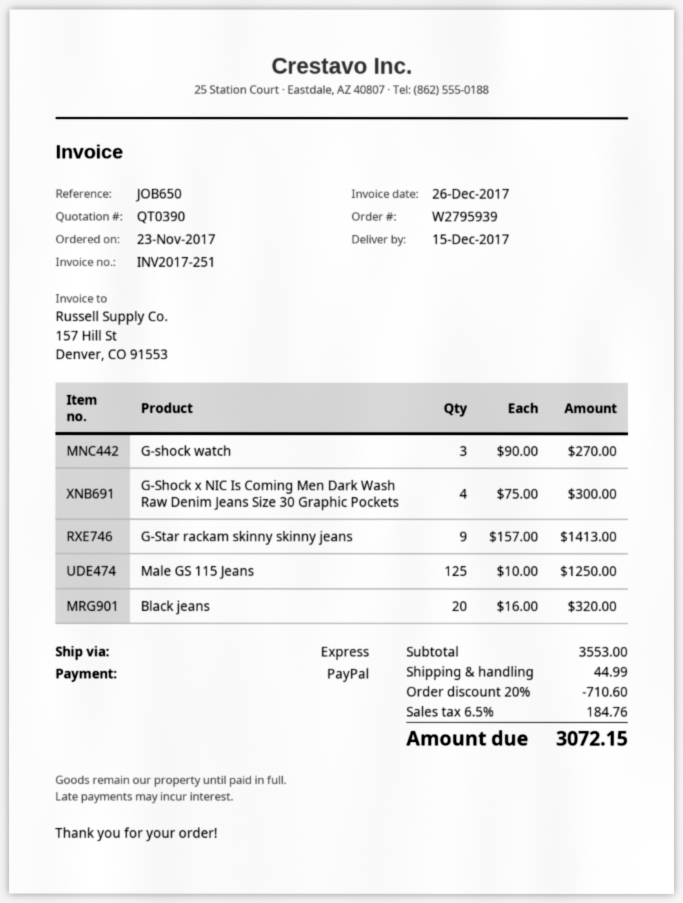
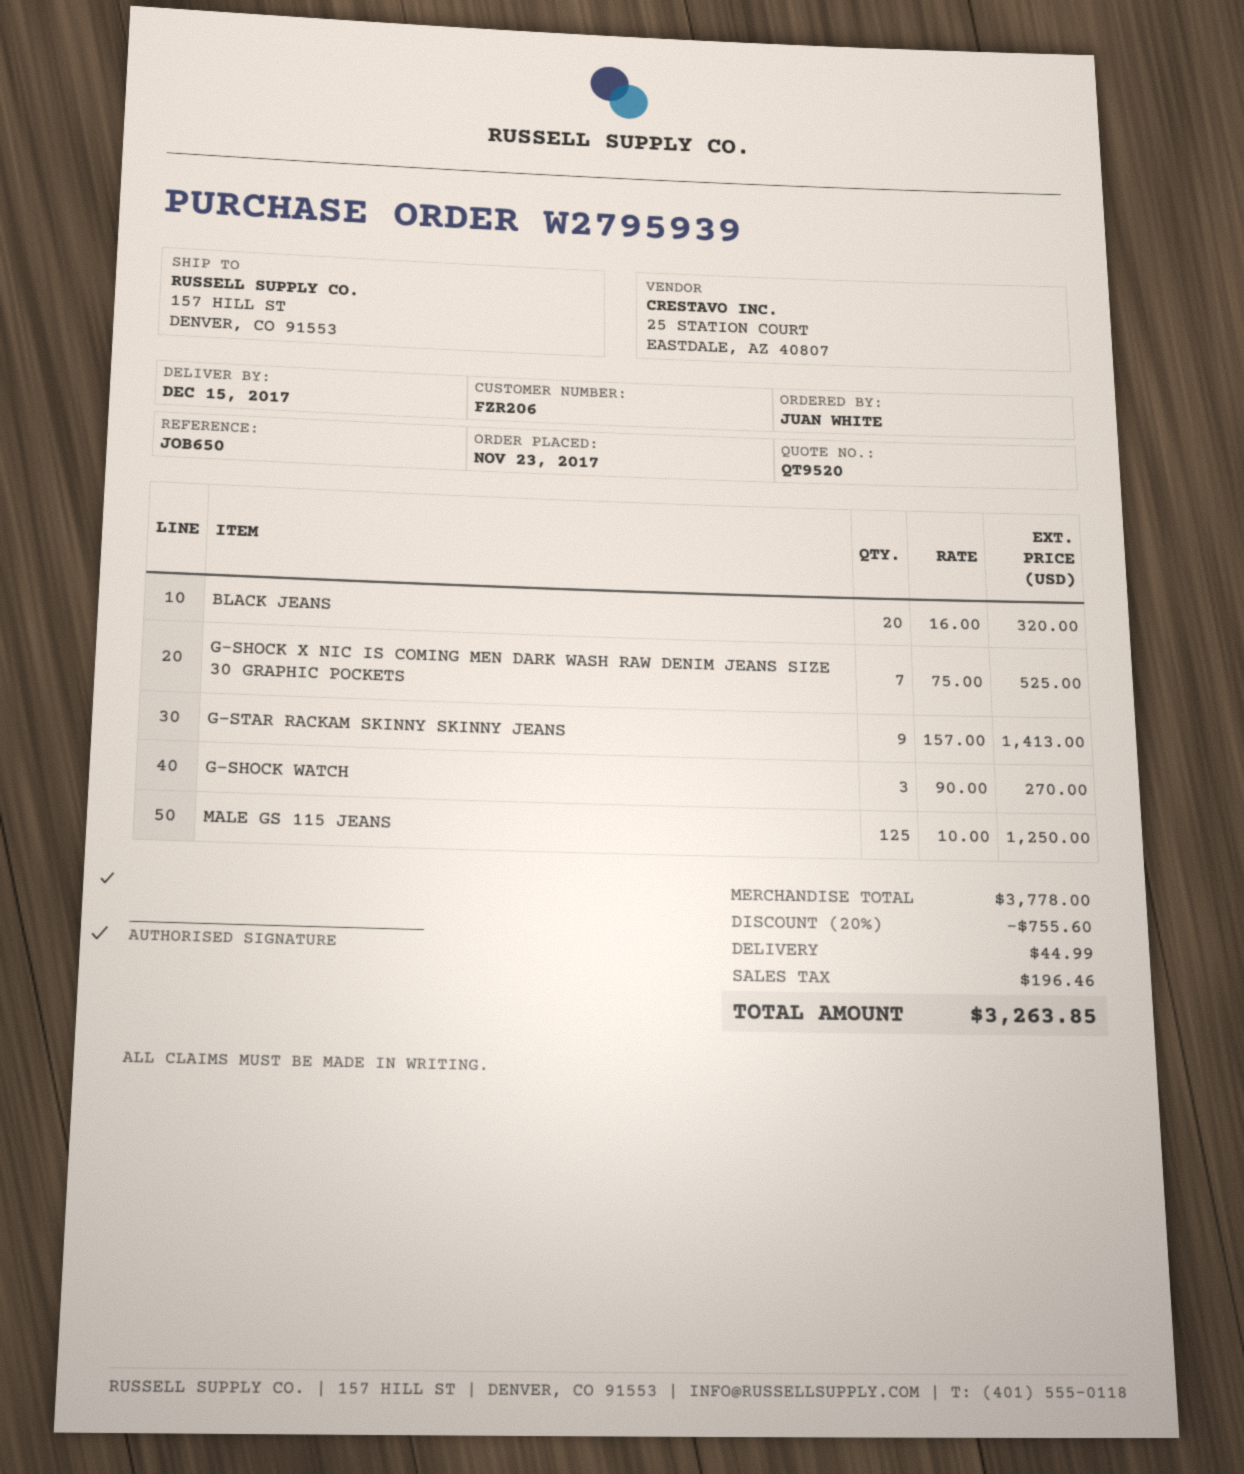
quote number: QT0390 -> QT9520
G-Shock x NIC Is Coming Men Dark Wash Raw Denim Jeans Size 30 Graphic Pockets: 4 x 75.00 = 300.00 -> 7 x 75.00 = 525.00
subtotal: 3553.00 -> 3778.00
discount: 20% = 710.60 -> 20% = 755.60
tax: 184.76 -> 196.46
total: 3072.15 -> 3263.85

